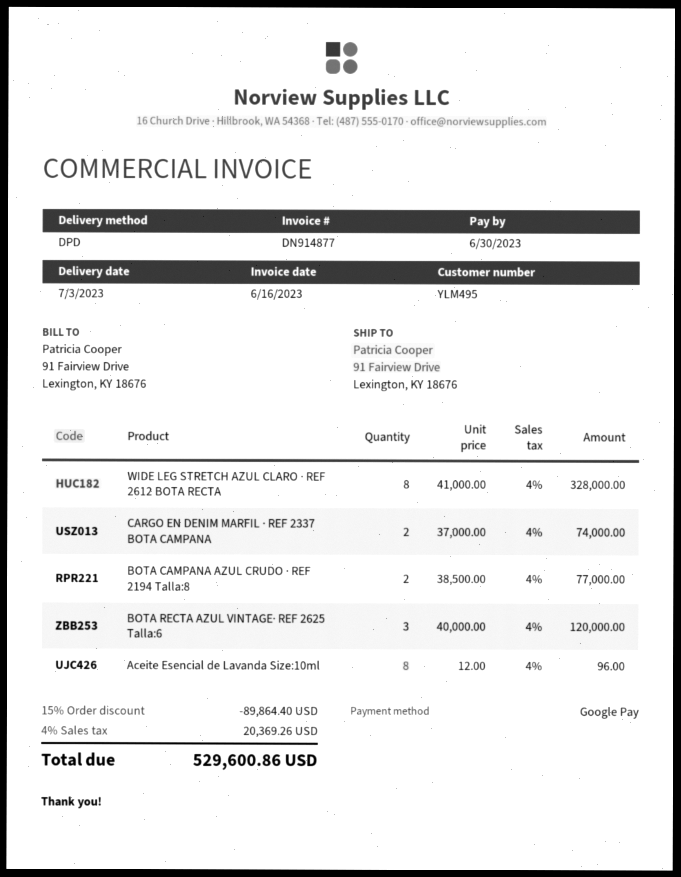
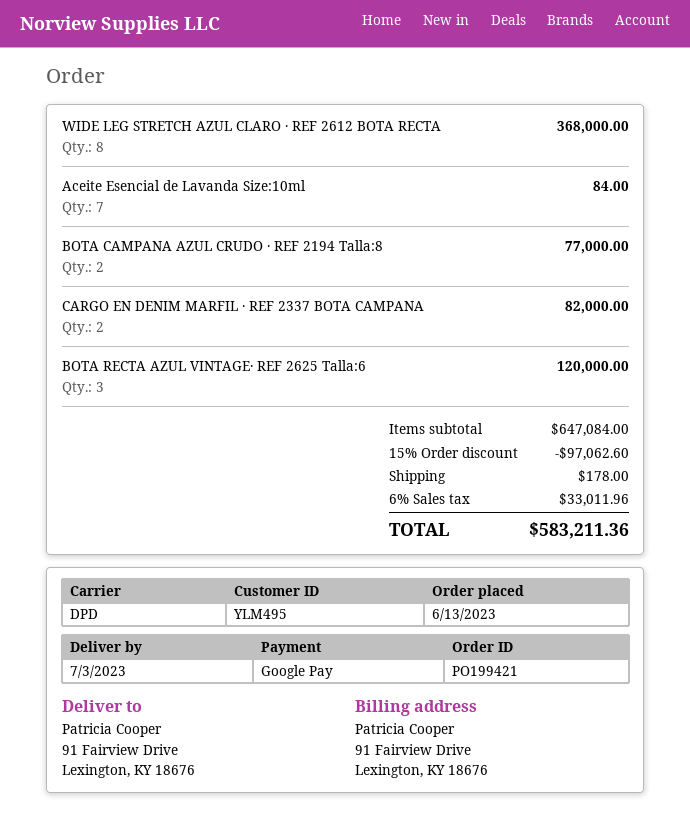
WIDE LEG STRETCH AZUL CLARO · REF 2612 BOTA RECTA: 8 for 328000.00 -> 8 for 368000.00
CARGO EN DENIM MARFIL · REF 2337 BOTA CAMPANA: 2 for 74000.00 -> 2 for 82000.00
Aceite Esencial de Lavanda Size:10ml: 8 for 96.00 -> 7 for 84.00
discount: 15% = 89864.40 -> 15% = 97062.60
shipping: none -> 178.00
tax: 4% = 20369.26 -> 6% = 33011.96
total: 529600.86 -> 583211.36

